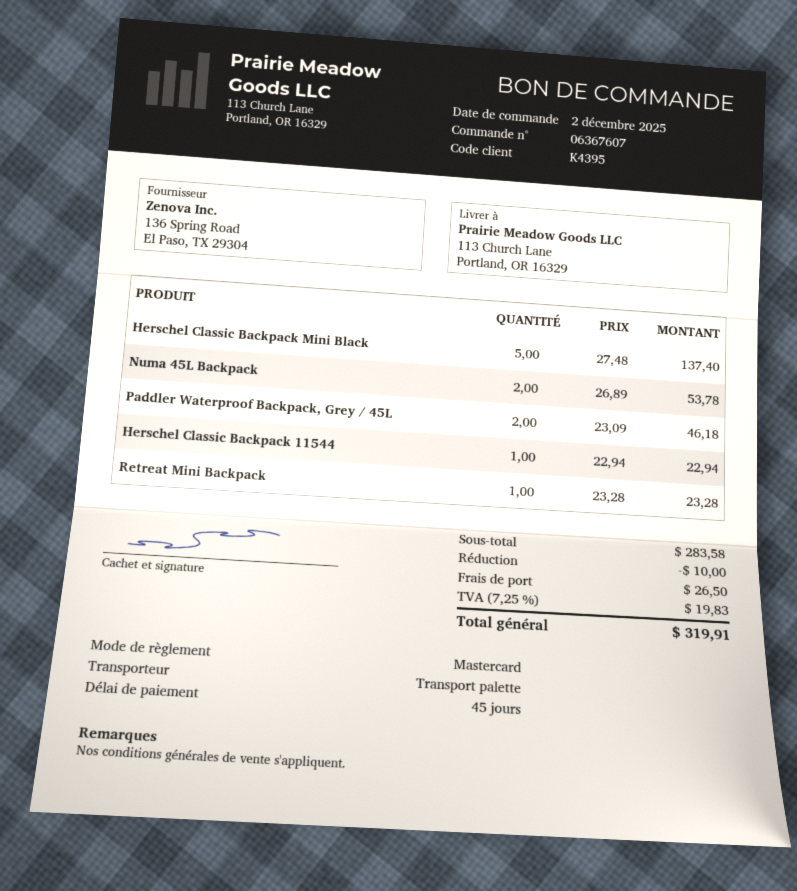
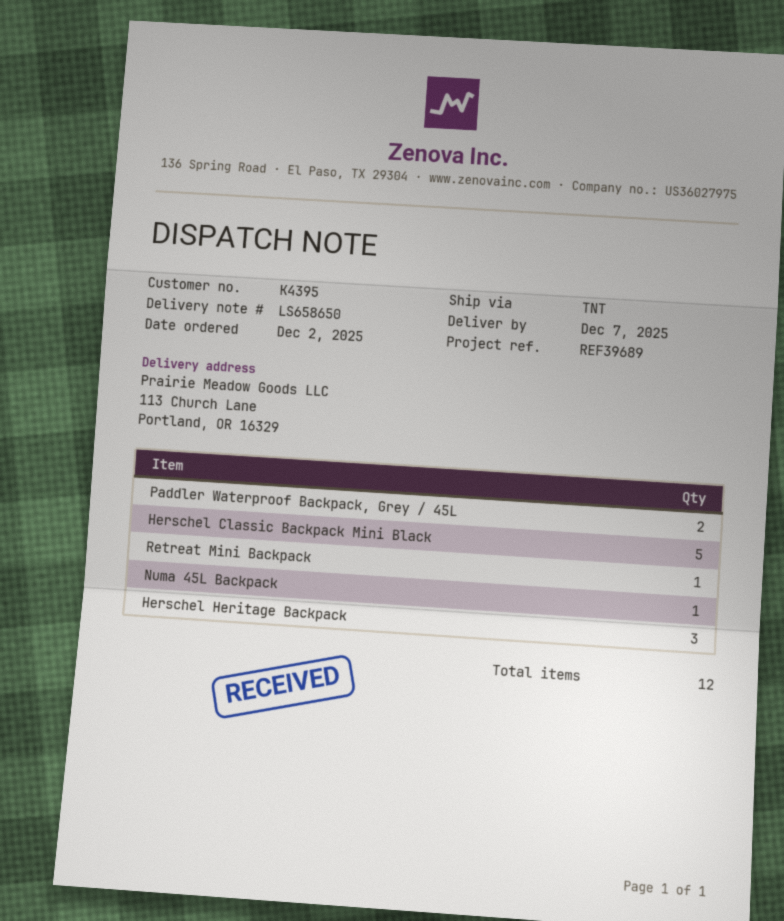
shipping method: pallet freight -> TNT
Numa 45L Backpack: 2 -> 1
Herschel Classic Backpack 11544: 1 -> none
Herschel Heritage Backpack: none -> 3

